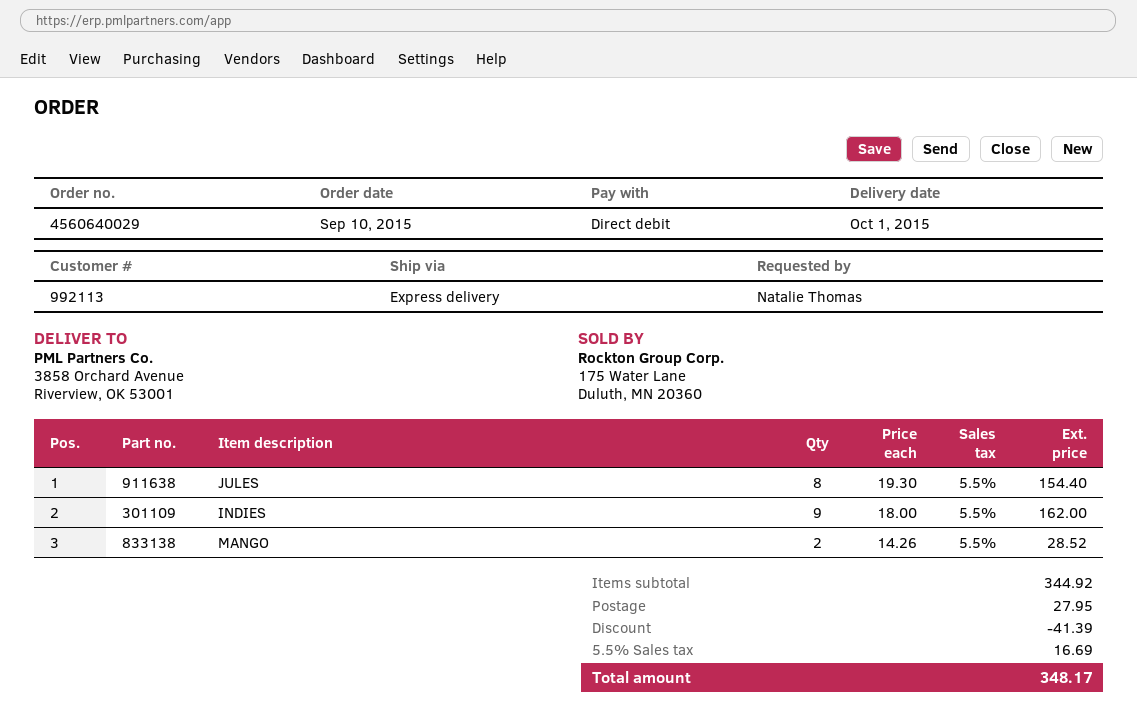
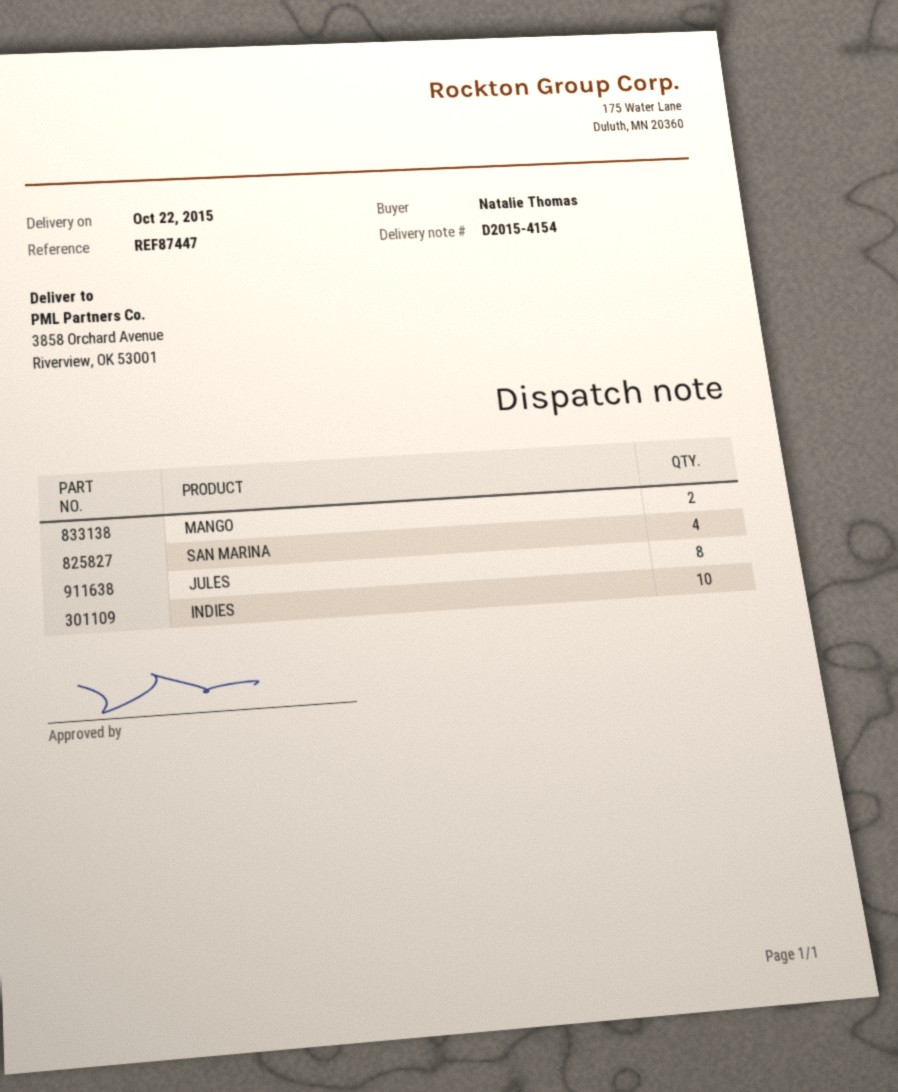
delivery date: 2015-10-01 -> 2015-10-22
INDIES: 9 -> 10
SAN MARINA: none -> 4

